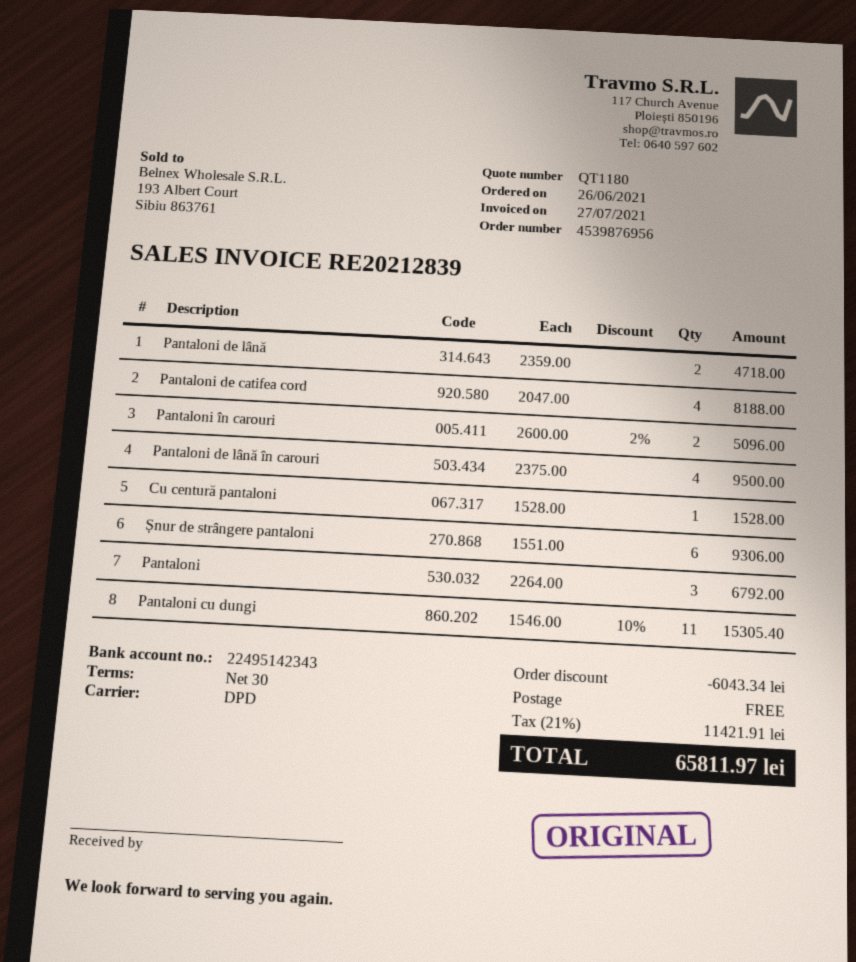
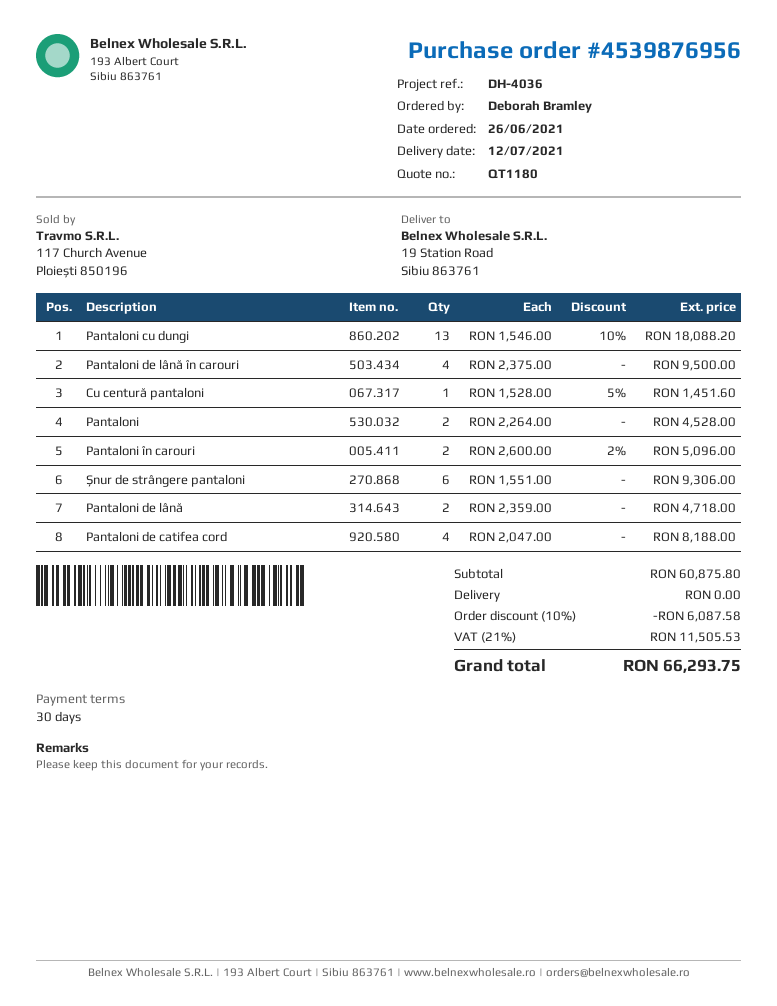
Cu centură pantaloni: 1 x 1528.00 = 1528.00 -> 1 x 1528.00 - 5% = 1451.60
Pantaloni: 3 x 2264.00 = 6792.00 -> 2 x 2264.00 = 4528.00
Pantaloni cu dungi: 11 x 1546.00 - 10% = 15305.40 -> 13 x 1546.00 - 10% = 18088.20
discount: 6043.34 -> 6087.58
tax: 21% = 11421.91 -> 21% = 11505.53
total: 65811.97 -> 66293.75

